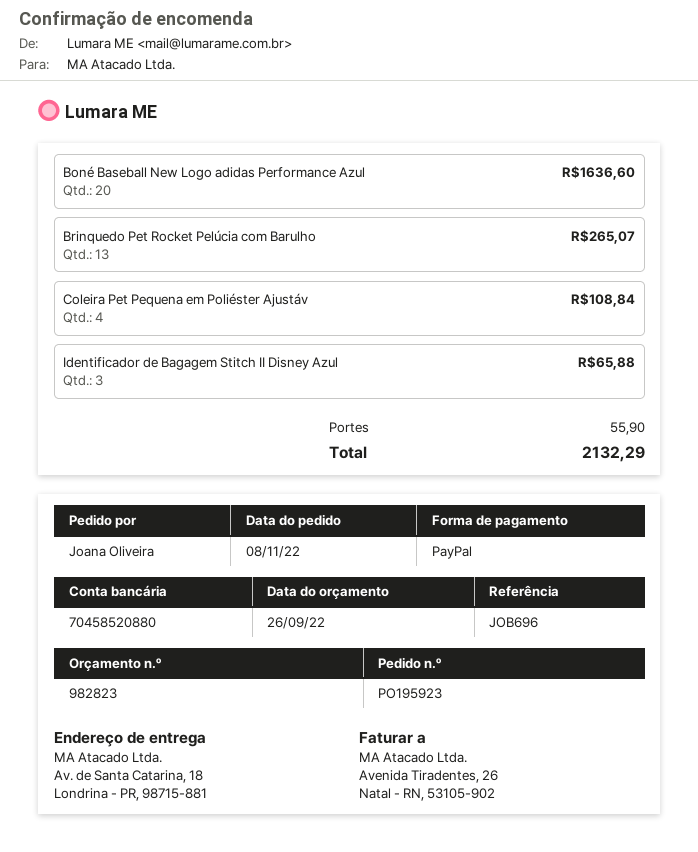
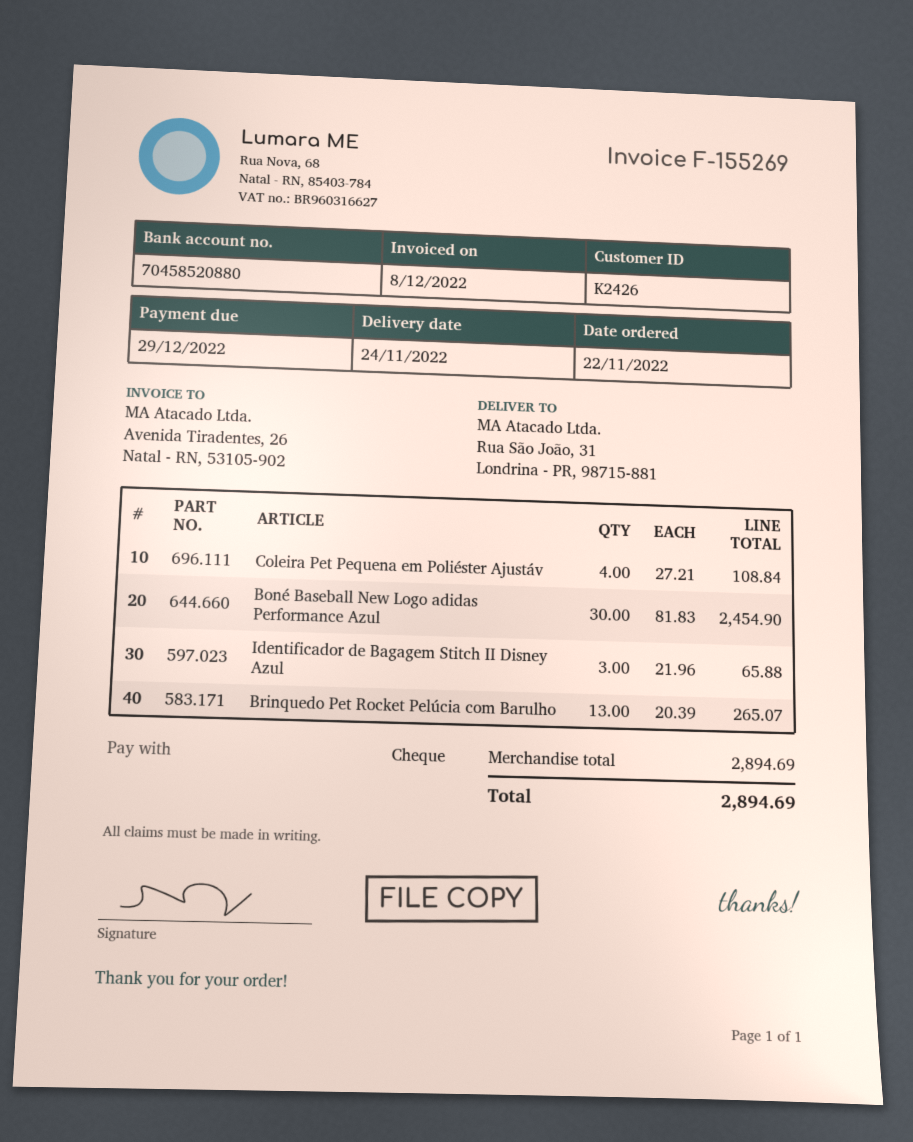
order date: 2022-11-08 -> 2022-11-22
payment method: PayPal -> cheque
ship to: Av. de Santa Catarina, 18, Londrina - PR, 98715-881 -> Rua São João, 31, Londrina - PR, 98715-881
Boné Baseball New Logo adidas Performance Azul: 20 for 1636.60 -> 30 for 2454.90
shipping: 55.90 -> none
total: 2132.29 -> 2894.69

